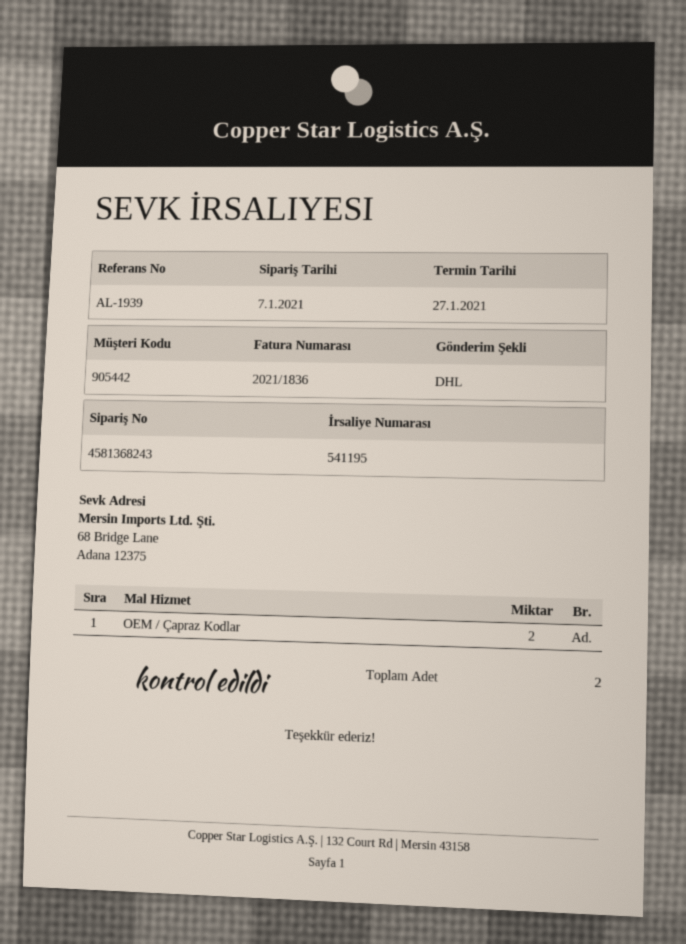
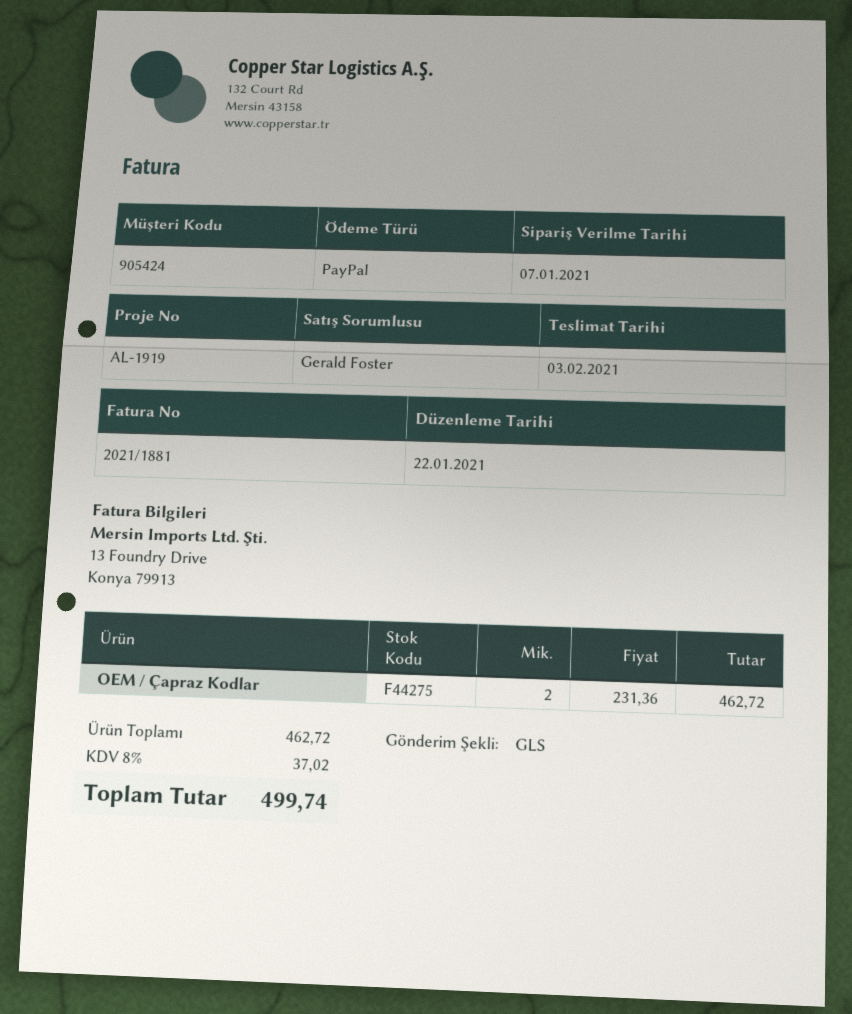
delivery date: 2021-01-27 -> 2021-02-03
invoice number: 2021/1836 -> 2021/1881
customer number: 905442 -> 905424
reference: AL-1939 -> AL-1919
shipping method: DHL -> GLS

